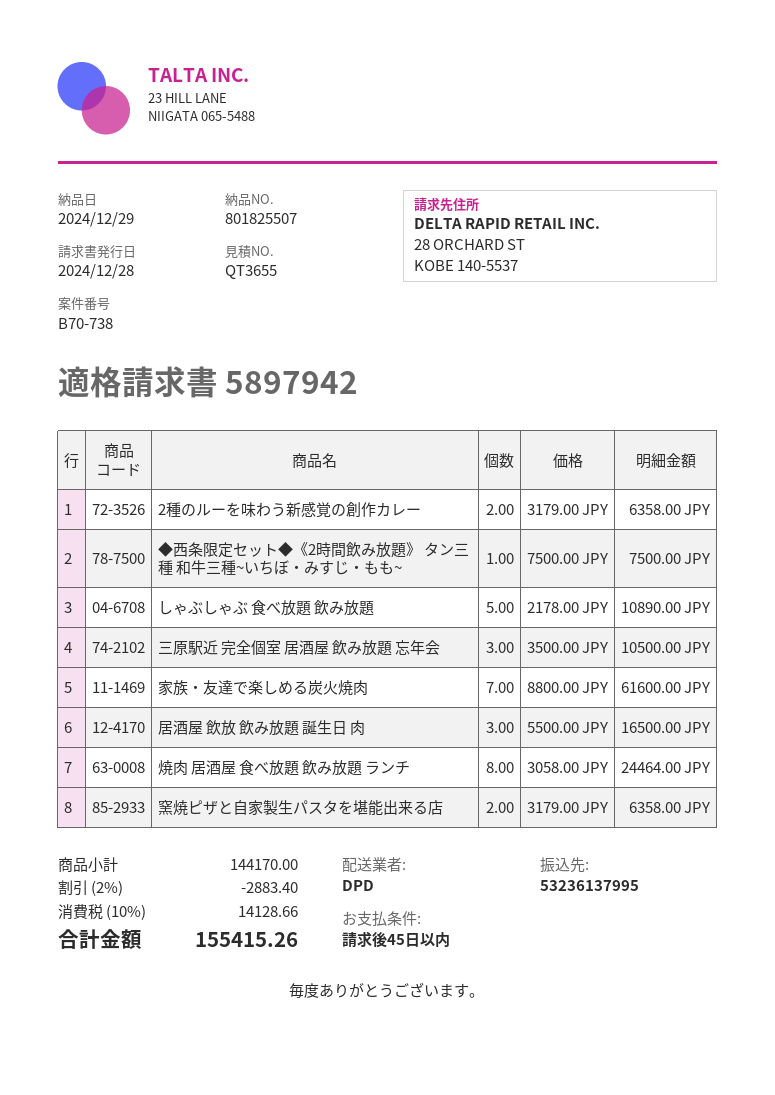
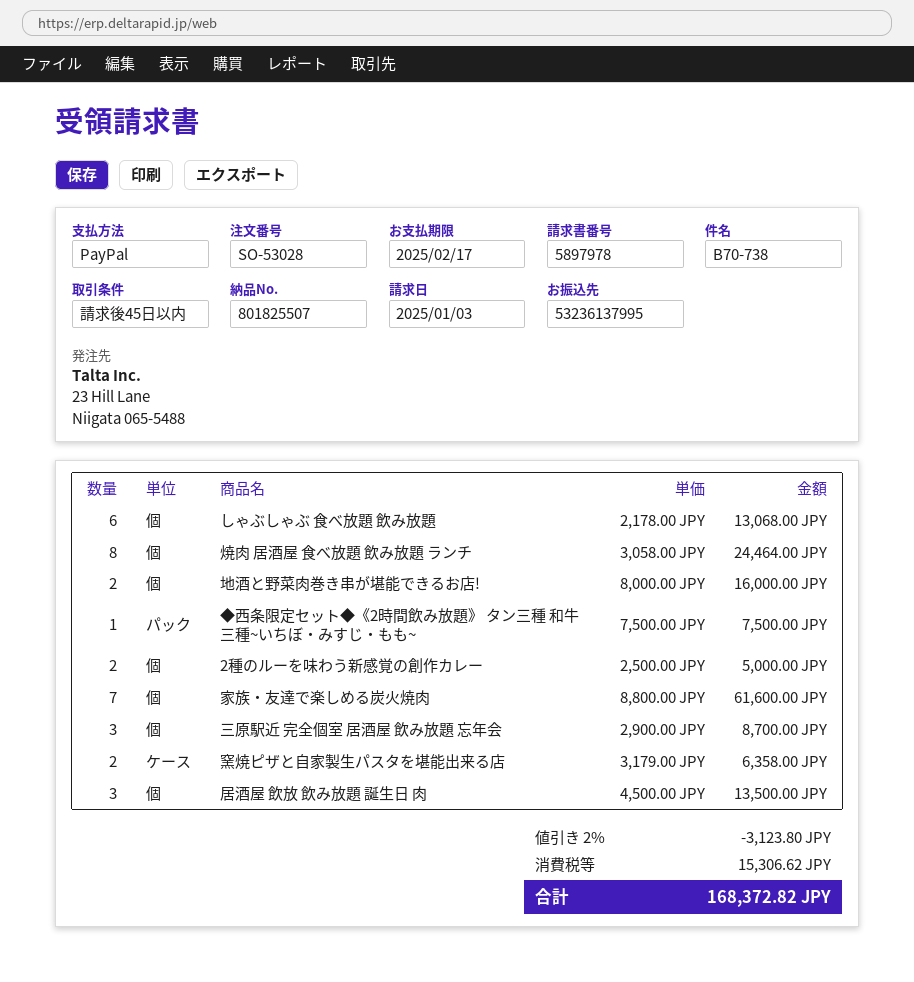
invoice number: 5897942 -> 5897978
invoice date: 2024-12-28 -> 2025-01-03
2種のルーを味わう新感覚の創作カレー: 2 x 3179.00 = 6358.00 -> 2 x 2500.00 = 5000.00
しゃぶしゃぶ 食べ放題 飲み放題: 5 x 2178.00 = 10890.00 -> 6 x 2178.00 = 13068.00
三原駅近 完全個室 居酒屋 飲み放題 忘年会: 3 x 3500.00 = 10500.00 -> 3 x 2900.00 = 8700.00
居酒屋 飲放 飲み放題 誕生日 肉: 3 x 5500.00 = 16500.00 -> 3 x 4500.00 = 13500.00
地酒と野菜肉巻き串が堪能できるお店!: none -> 2 x 8000.00 = 16000.00
discount: 2% = 2883.40 -> 2% = 3123.80
tax: 14128.66 -> 15306.62
total: 155415.26 -> 168372.82

